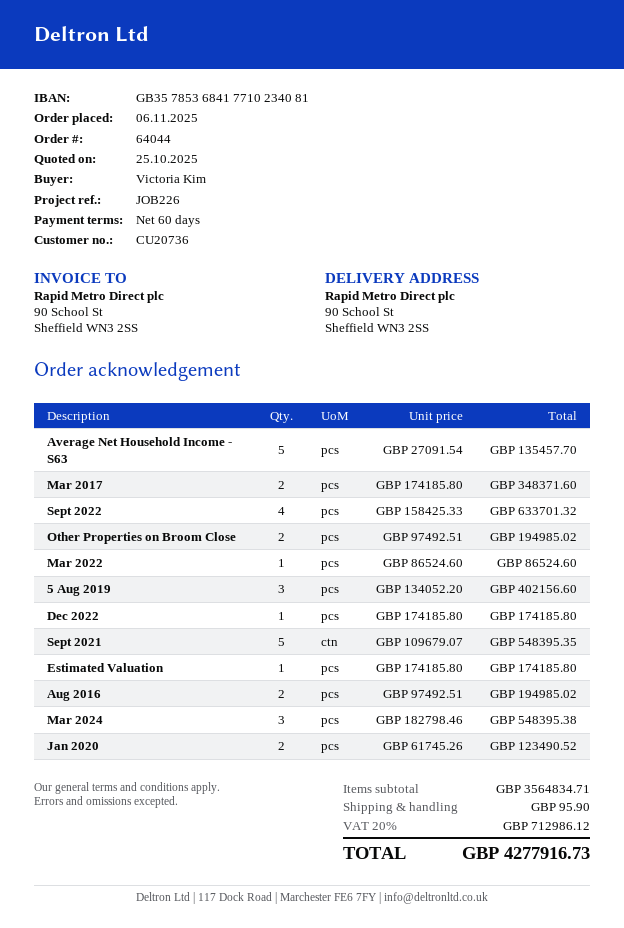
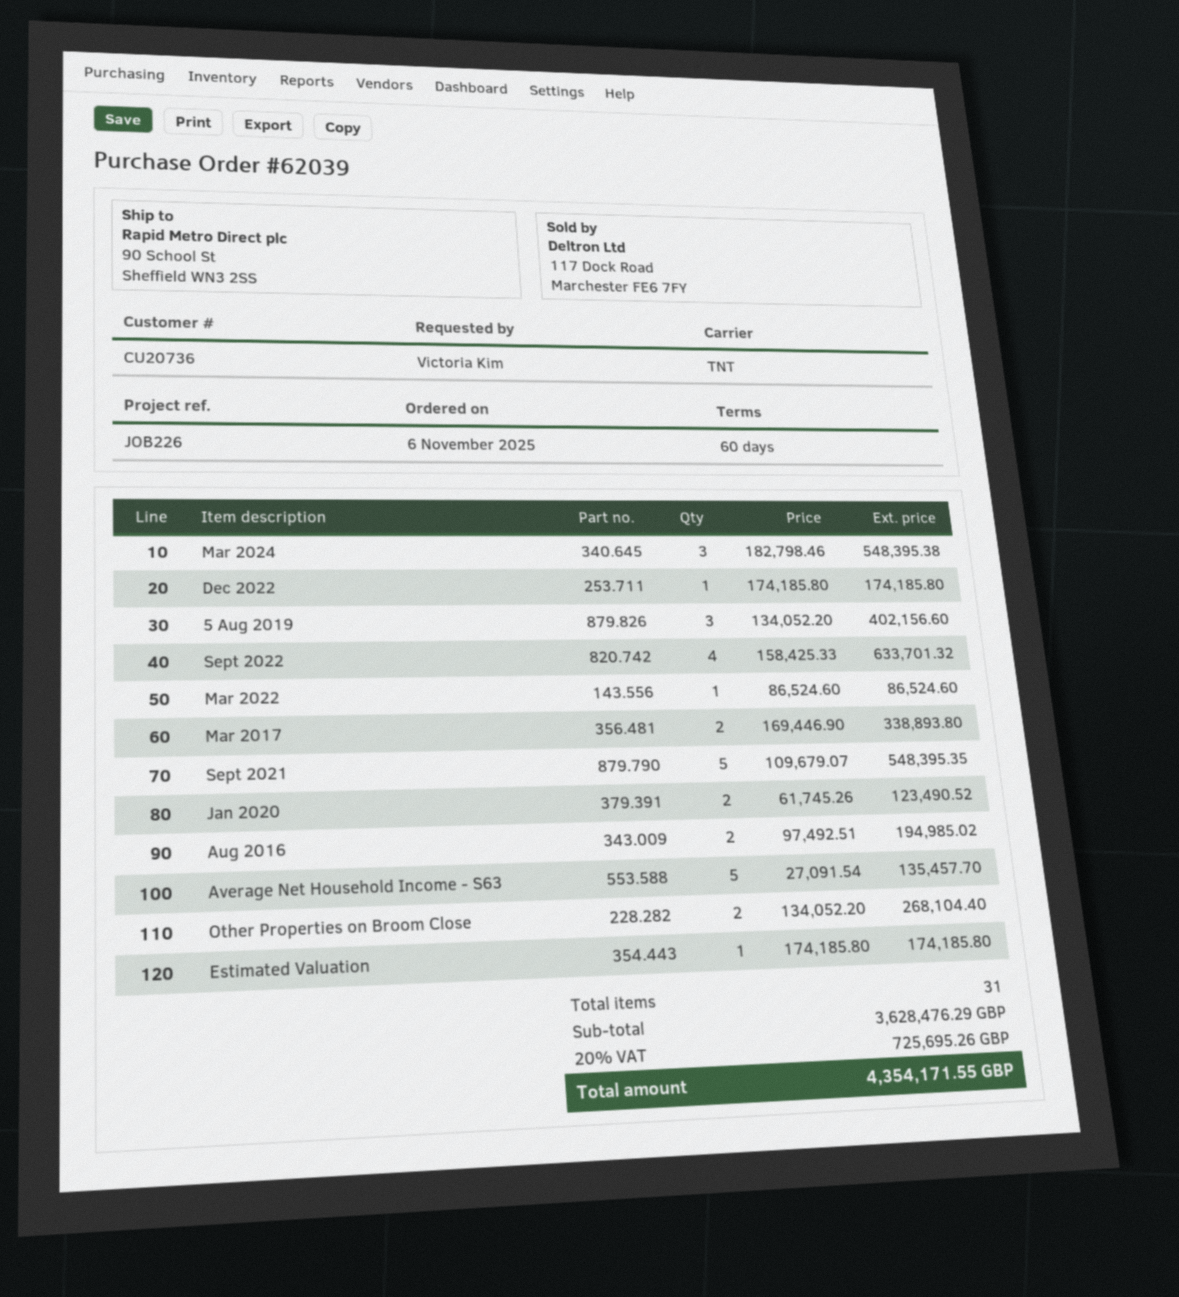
order number: 64044 -> 62039
Mar 2017: 2 x 174185.80 = 348371.60 -> 2 x 169446.90 = 338893.80
Other Properties on Broom Close: 2 x 97492.51 = 194985.02 -> 2 x 134052.20 = 268104.40
subtotal: 3564834.71 -> 3628476.29
shipping: 95.90 -> none
tax: 20% = 712986.12 -> 20% = 725695.26
total: 4277916.73 -> 4354171.55

